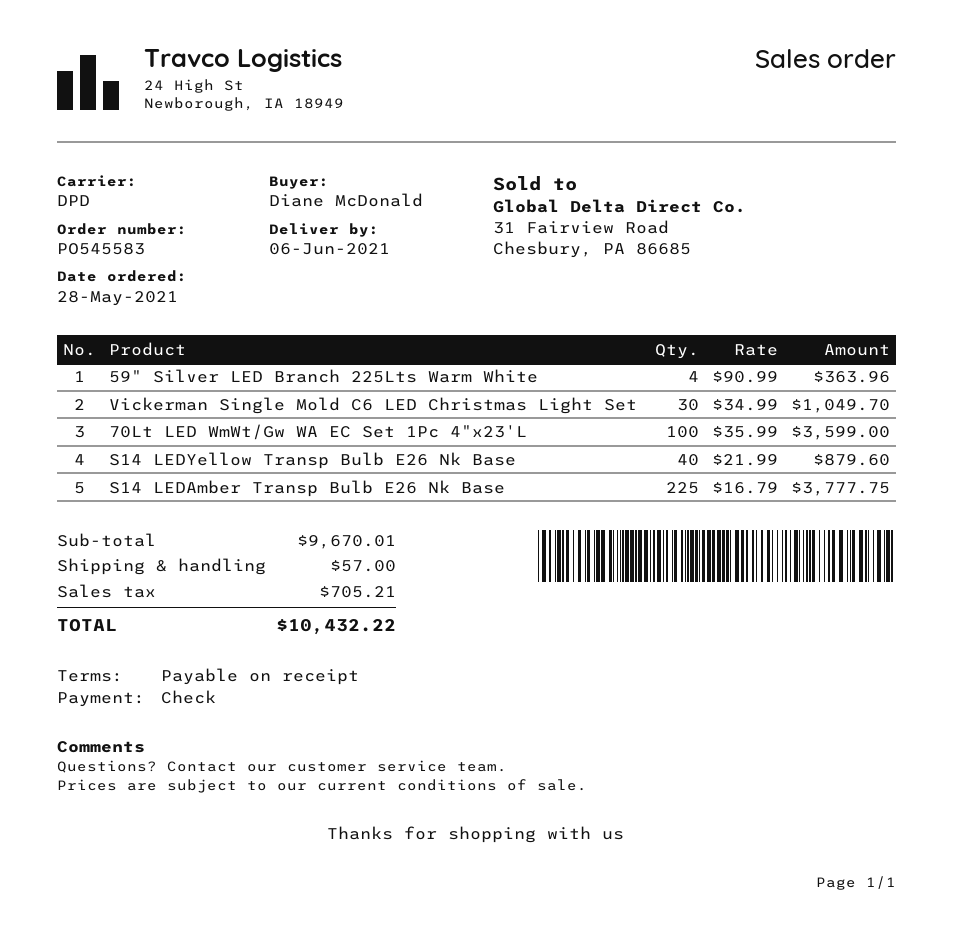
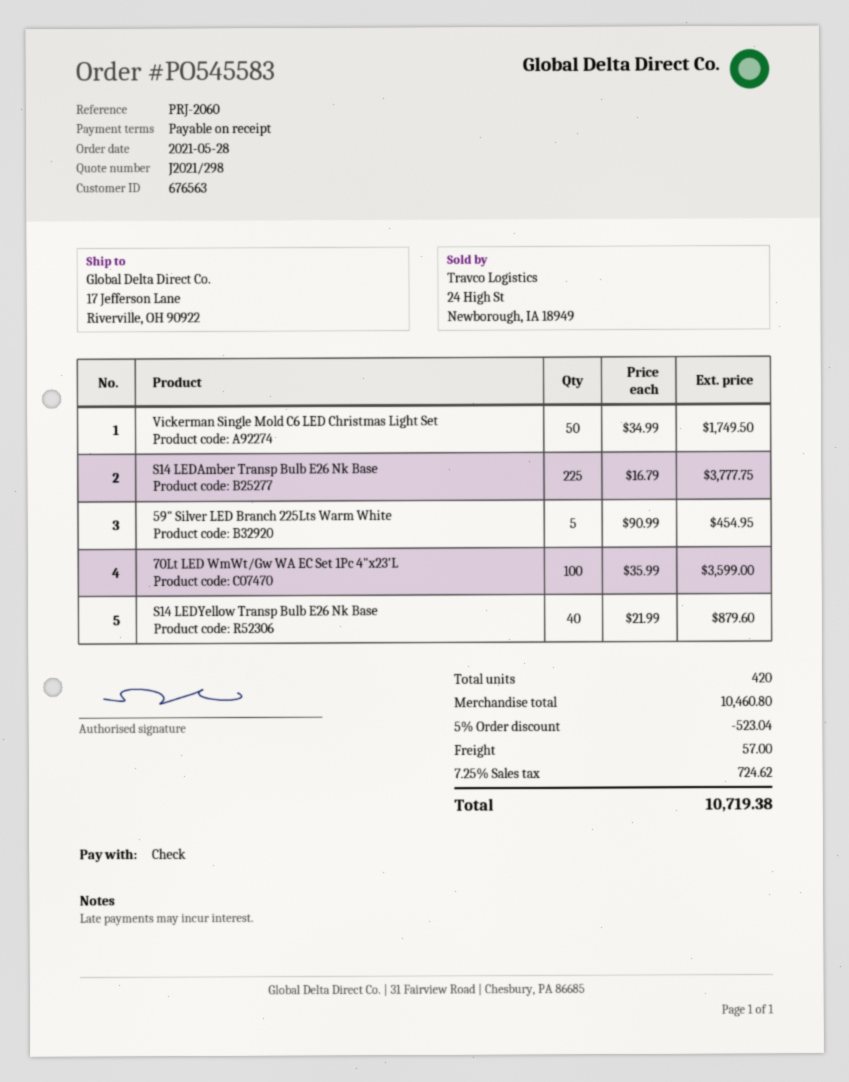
59" Silver LED Branch 225Lts Warm White: 4 x 90.99 = 363.96 -> 5 x 90.99 = 454.95
Vickerman Single Mold C6 LED Christmas Light Set: 30 x 34.99 = 1049.70 -> 50 x 34.99 = 1749.50
subtotal: 9670.01 -> 10460.80
discount: none -> 5% = 523.04
tax: 705.21 -> 724.62
total: 10432.22 -> 10719.38

